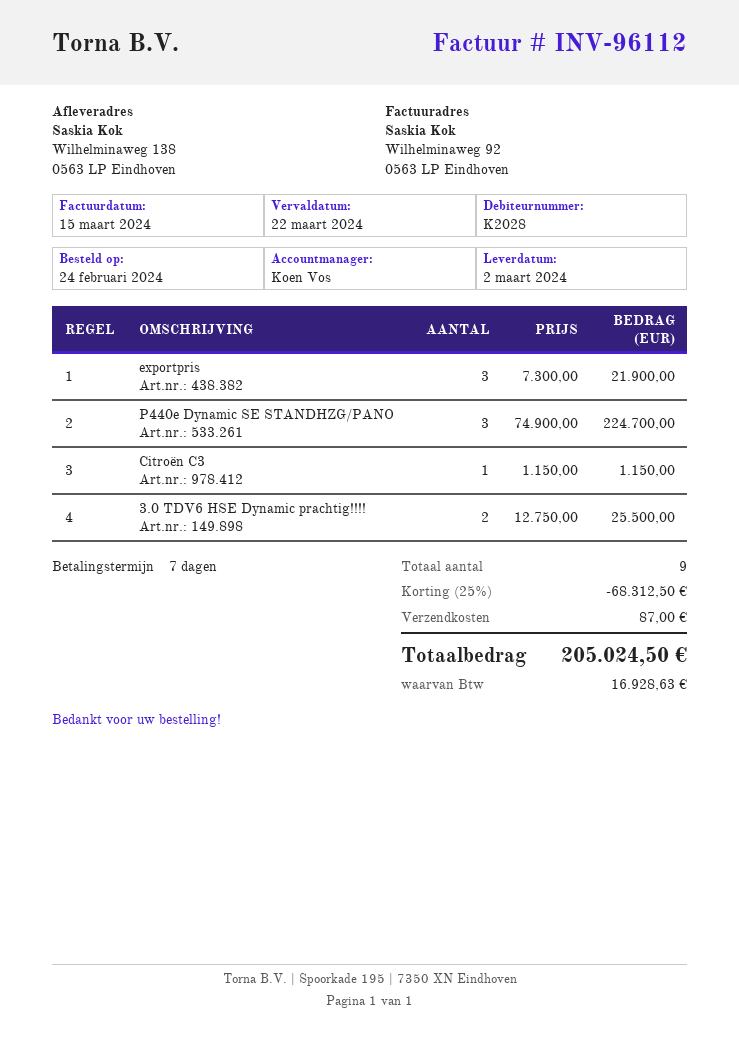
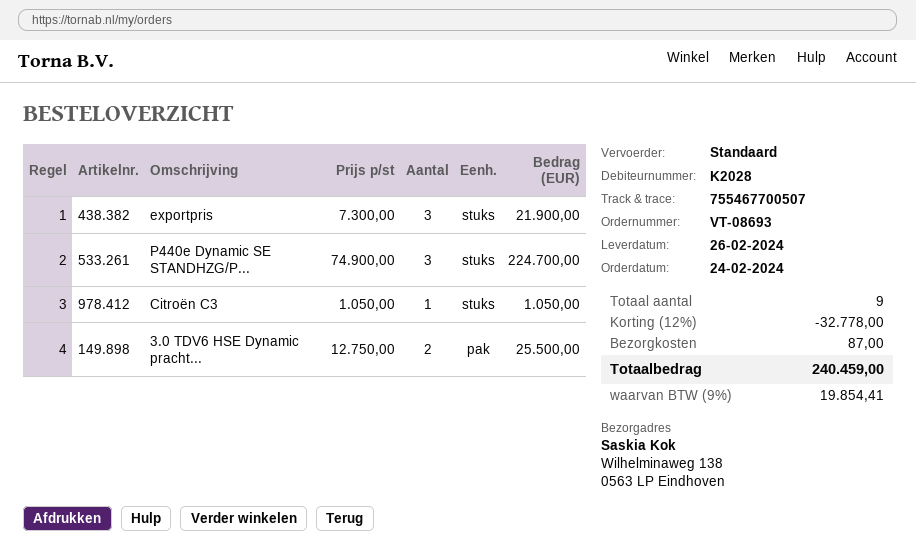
delivery date: 2024-03-02 -> 2024-02-26
Citroën C3: 1 x 1150.00 = 1150.00 -> 1 x 1050.00 = 1050.00
discount: 25% = 68312.50 -> 12% = 32778.00
tax: 16928.63 -> 19854.41
total: 205024.50 -> 240459.00

